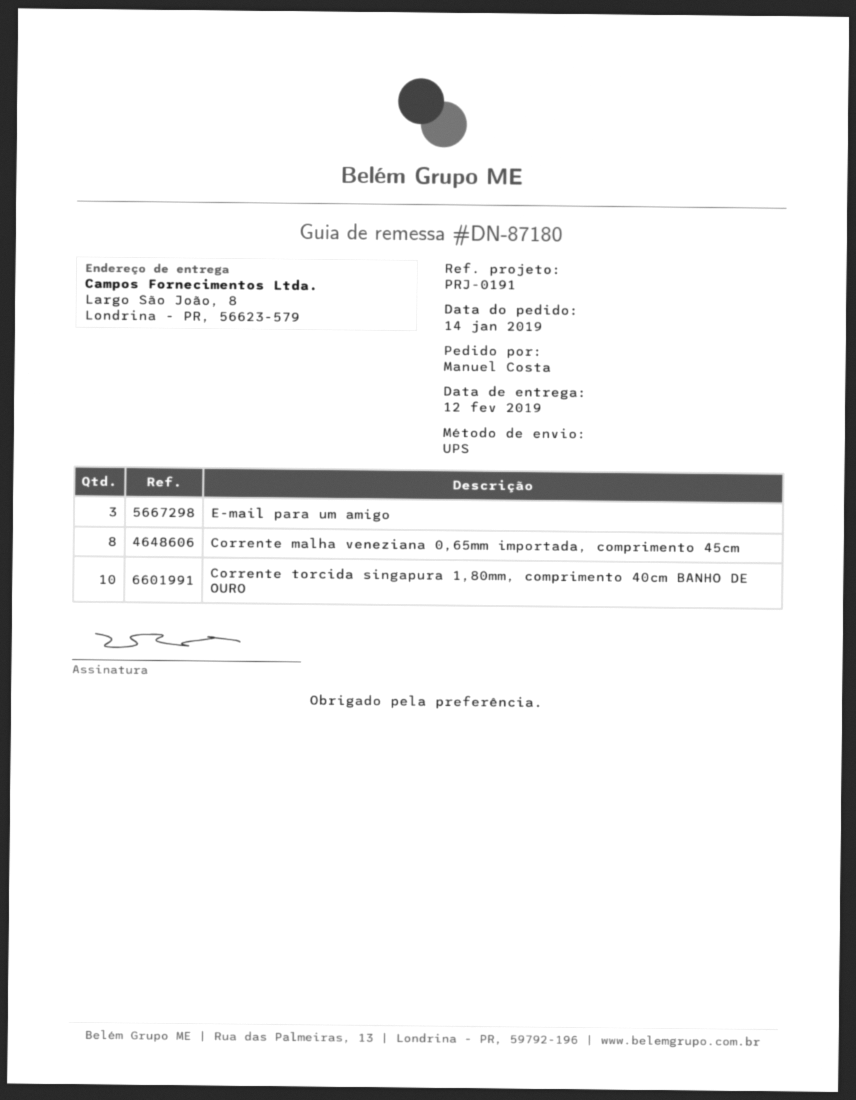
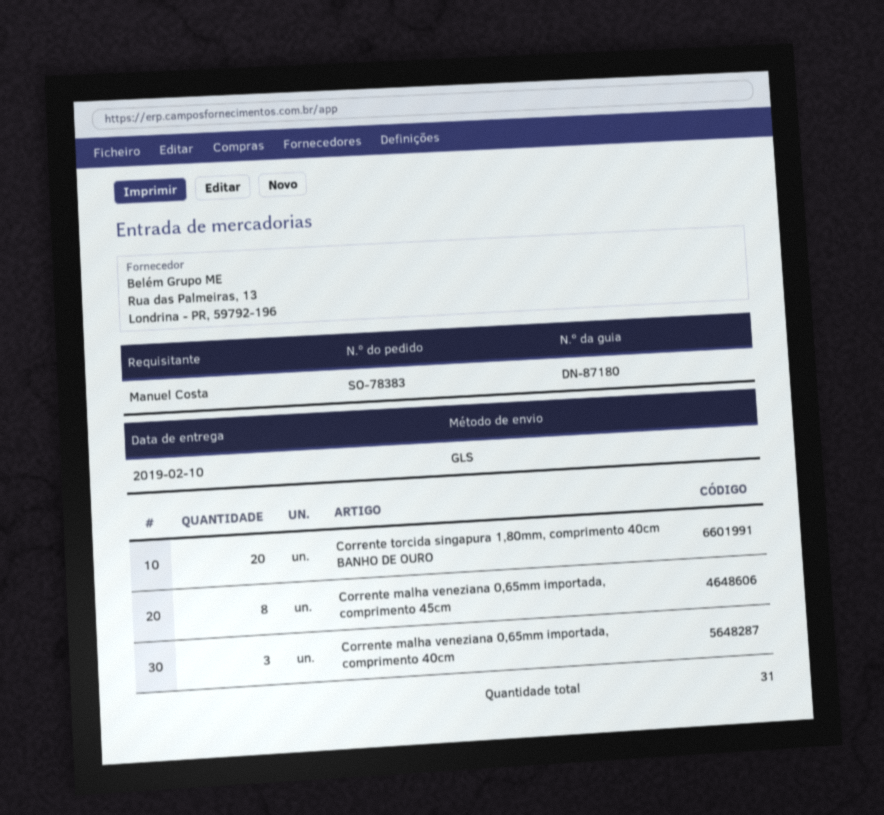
delivery date: 2019-02-12 -> 2019-02-10
shipping method: UPS -> GLS
E-mail para um amigo: 3 -> none
Corrente torcida singapura 1,80mm, comprimento 40cm BANHO DE OURO: 10 -> 20
Corrente malha veneziana 0,65mm importada, comprimento 40cm: none -> 3

